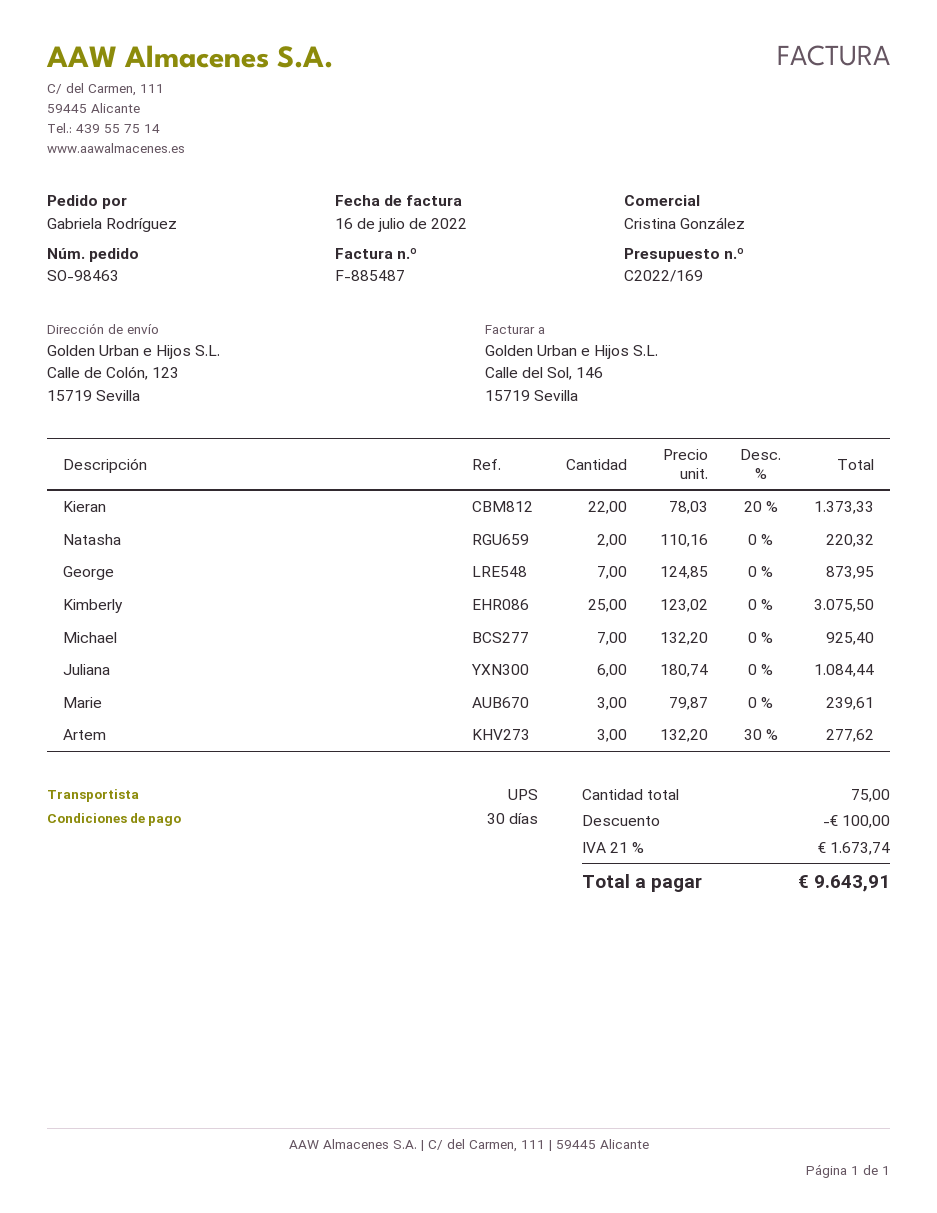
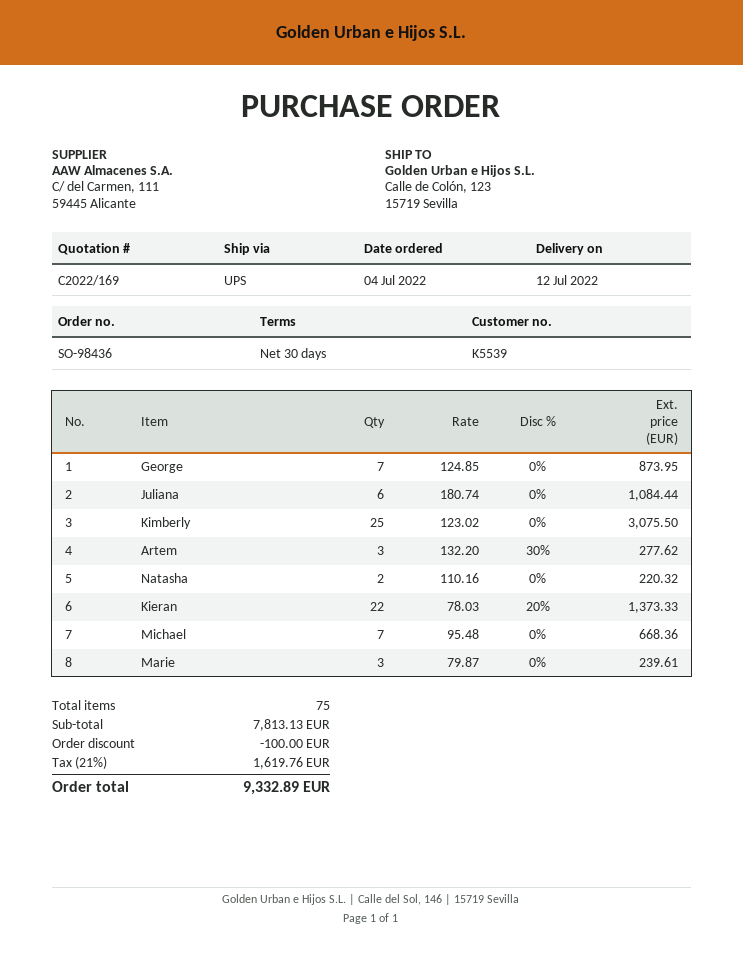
order number: SO-98463 -> SO-98436
Michael: 7 x 132.20 = 925.40 -> 7 x 95.48 = 668.36
tax: 21% = 1673.74 -> 21% = 1619.76
total: 9643.91 -> 9332.89

